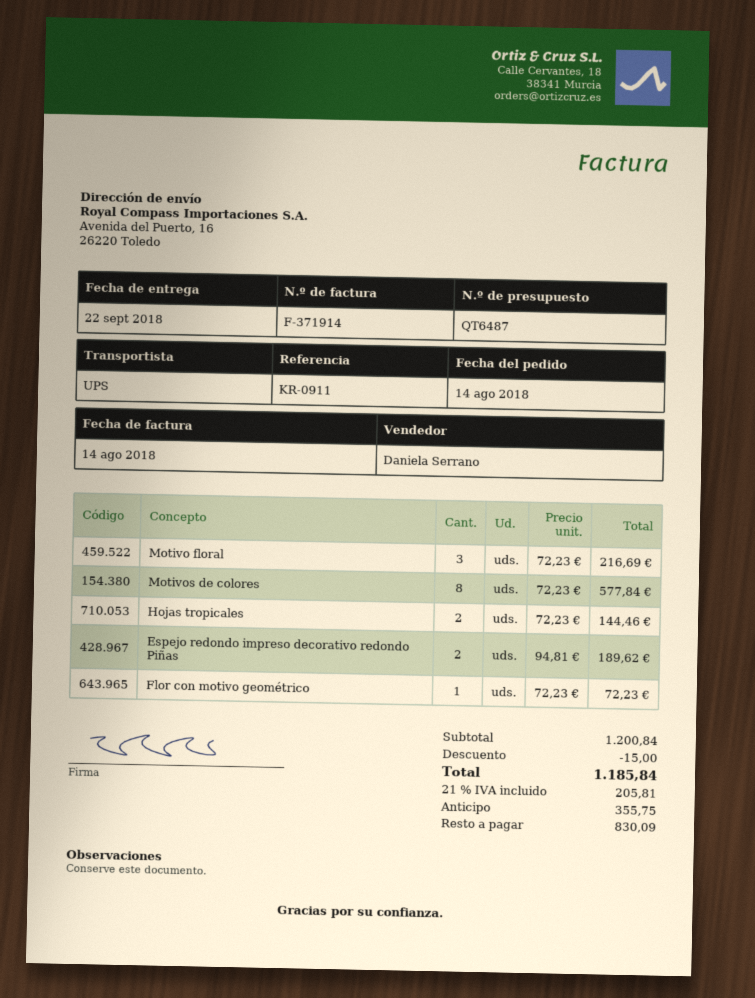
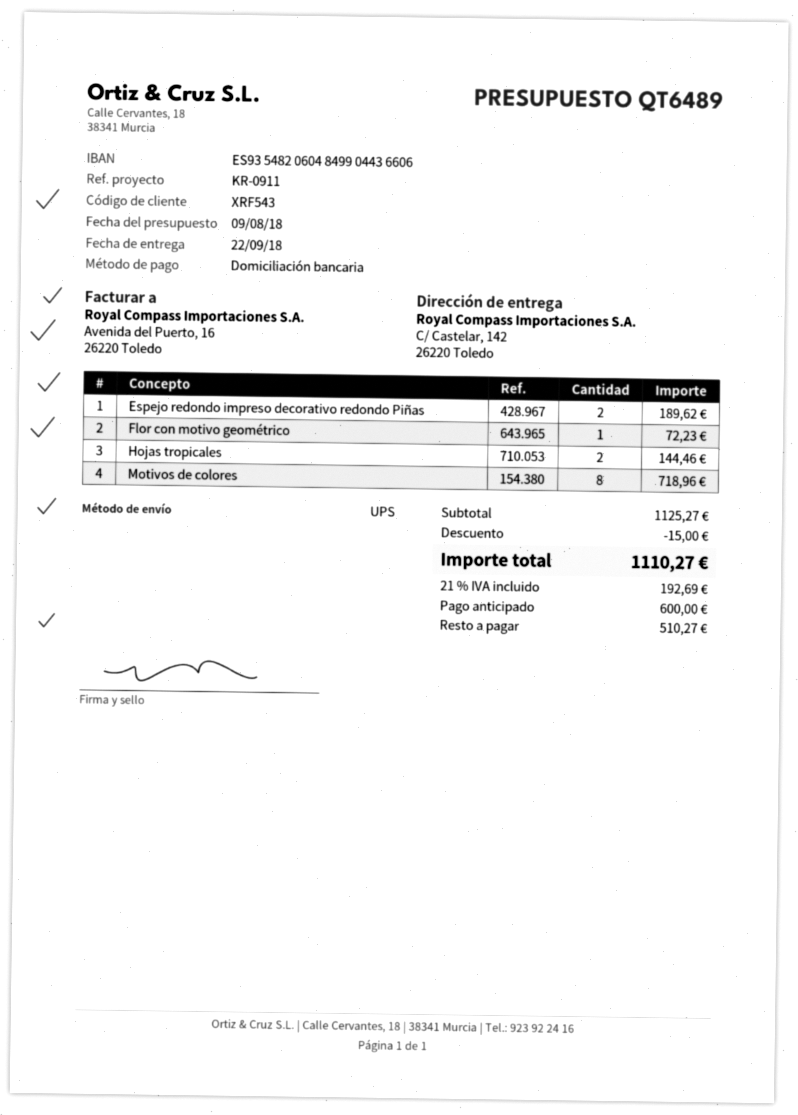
quote number: QT6487 -> QT6489
ship to: Avenida del Puerto, 16, 26220 Toledo -> C/ Castelar, 142, 26220 Toledo
Motivo floral: 3 for 216.69 -> none
Motivos de colores: 8 for 577.84 -> 8 for 718.96
subtotal: 1200.84 -> 1125.27
tax: 21% = 205.81 -> 21% = 192.69
total: 1185.84 -> 1110.27
deposit: 355.75 -> 600.00
balance: 830.09 -> 510.27

